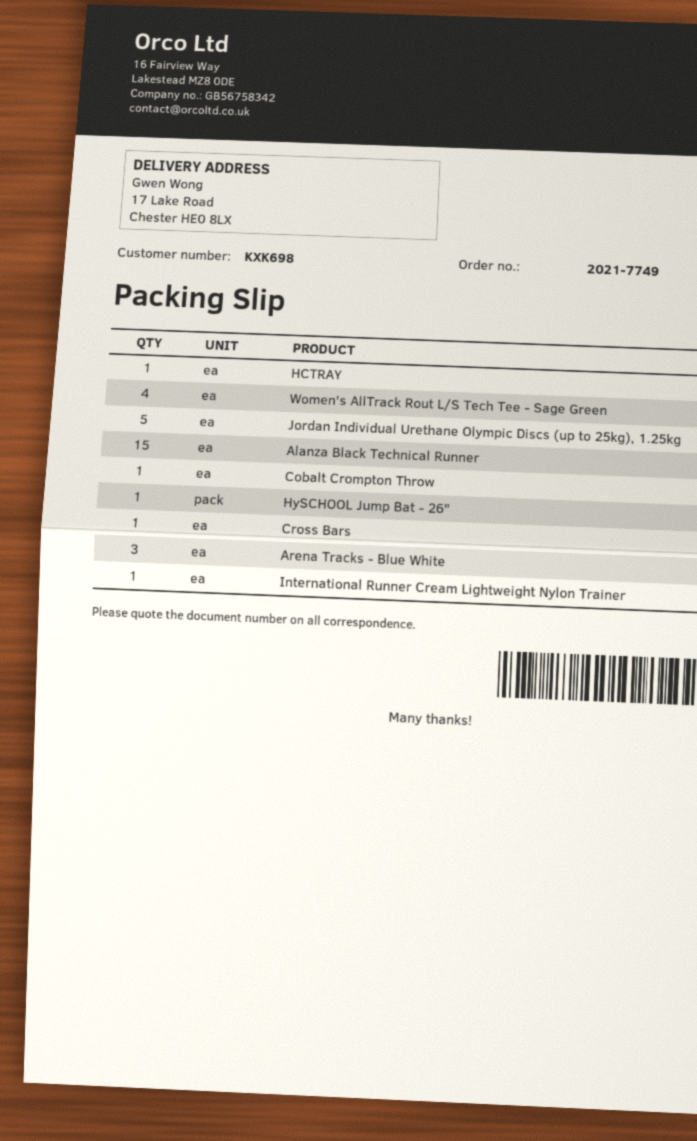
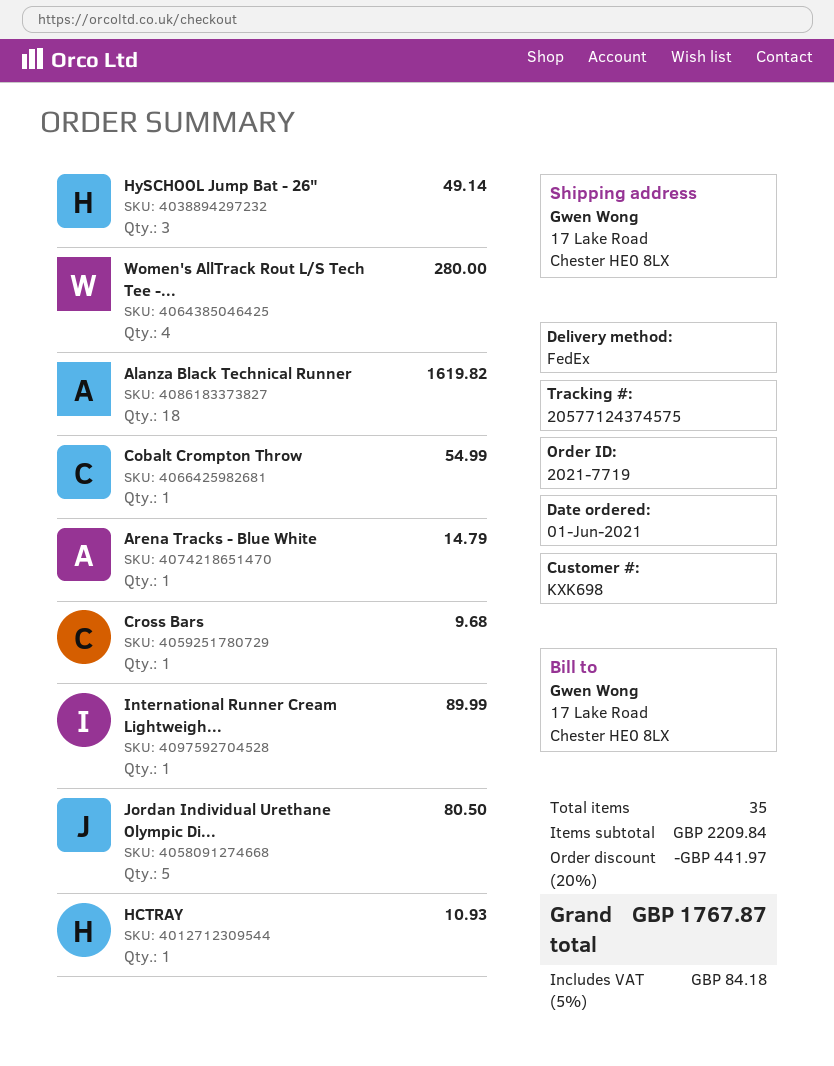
order number: 2021-7749 -> 2021-7719
Alanza Black Technical Runner: 15 -> 18
HySCHOOL Jump Bat - 26": 1 -> 3
Arena Tracks - Blue White: 3 -> 1

